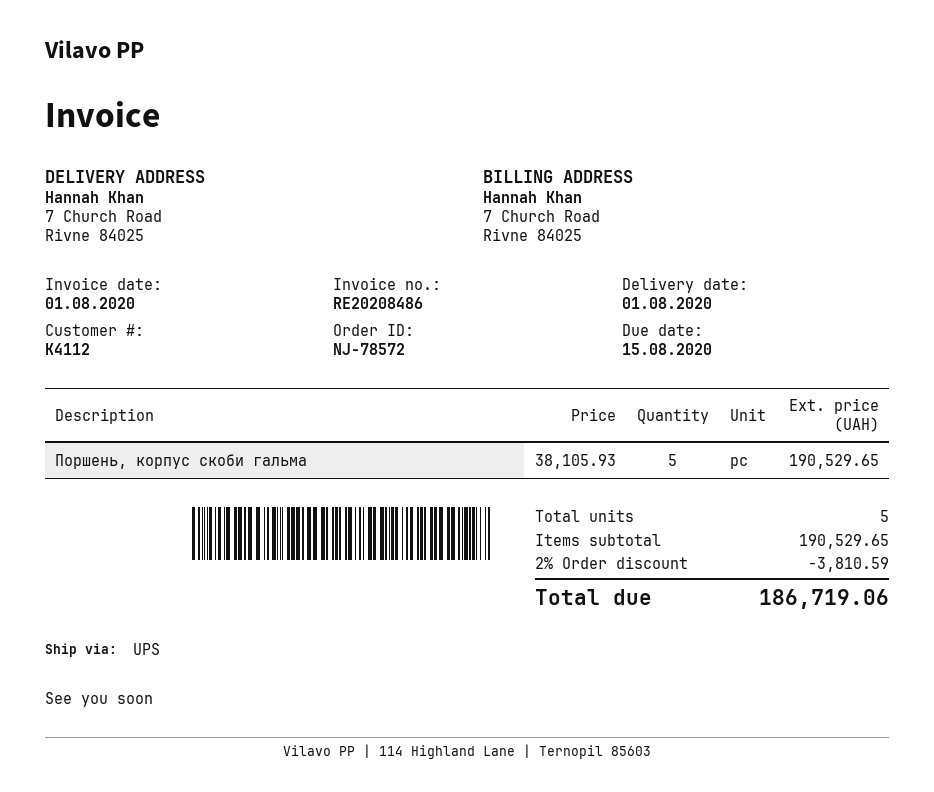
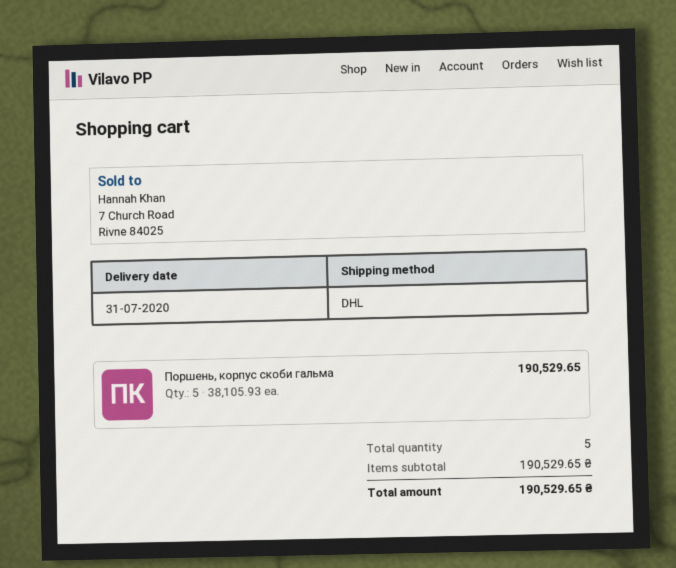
delivery date: 2020-08-01 -> 2020-07-31
shipping method: UPS -> DHL
discount: 2% = 3810.59 -> none
total: 186719.06 -> 190529.65

